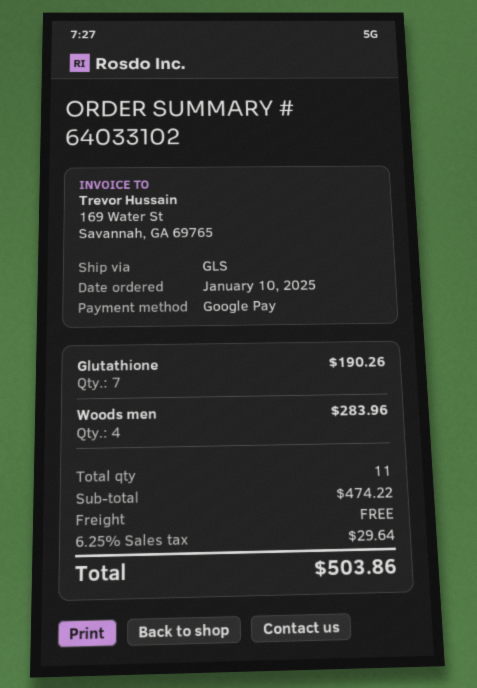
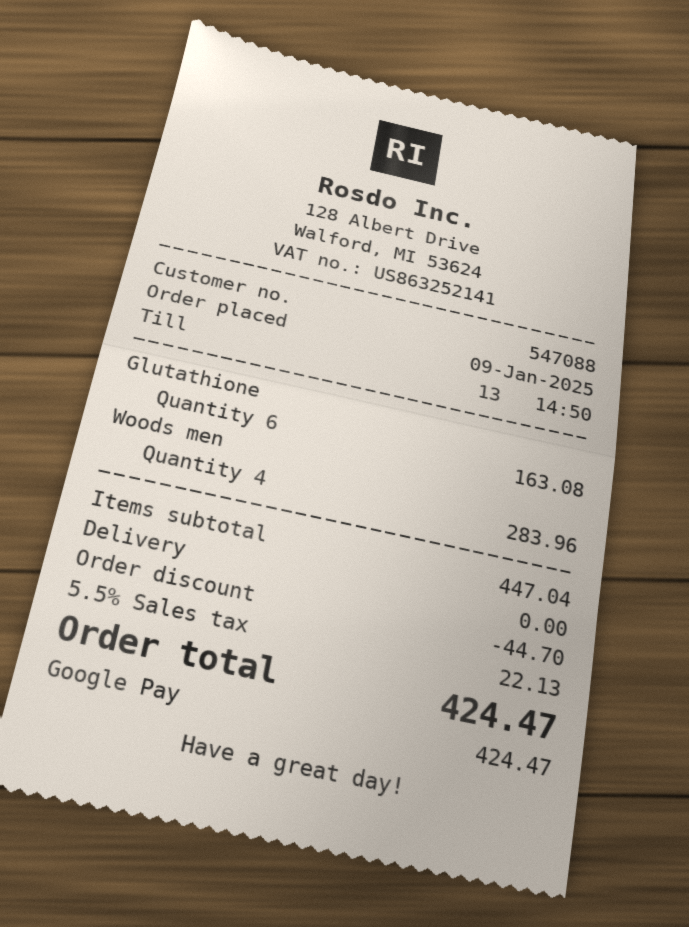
order date: 2025-01-10 -> 2025-01-09
Glutathione: 7 for 190.26 -> 6 for 163.08
subtotal: 474.22 -> 447.04
discount: none -> 44.70
tax: 6.25% = 29.64 -> 5.5% = 22.13
total: 503.86 -> 424.47

